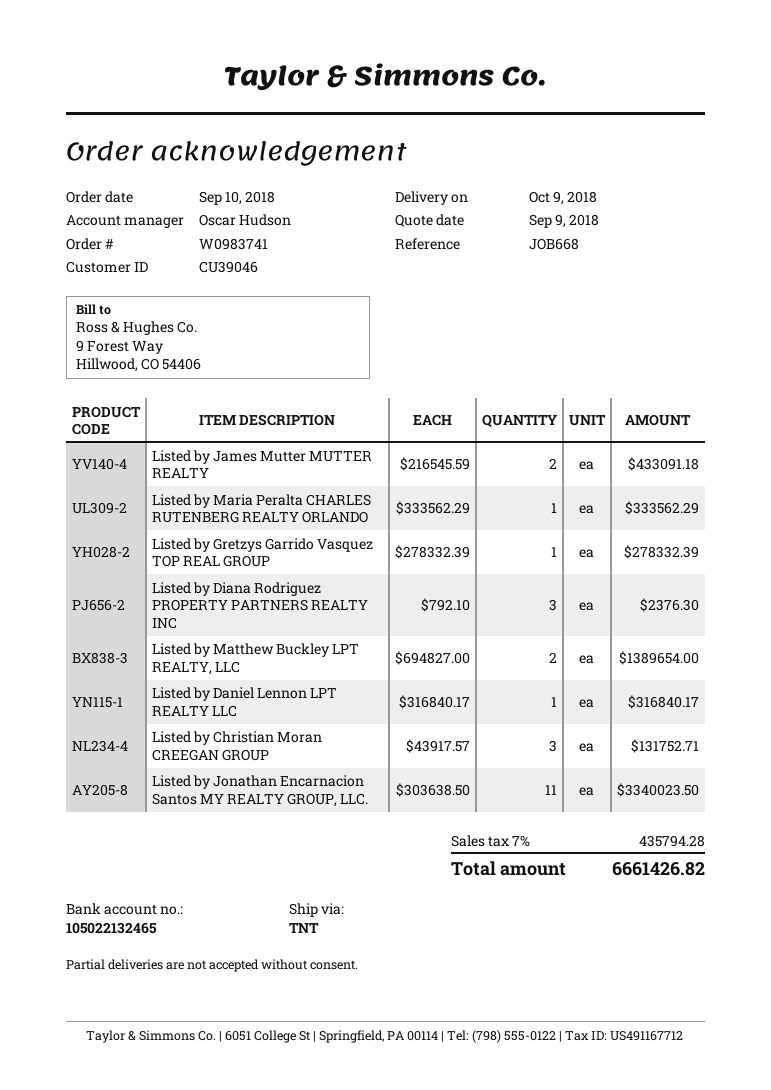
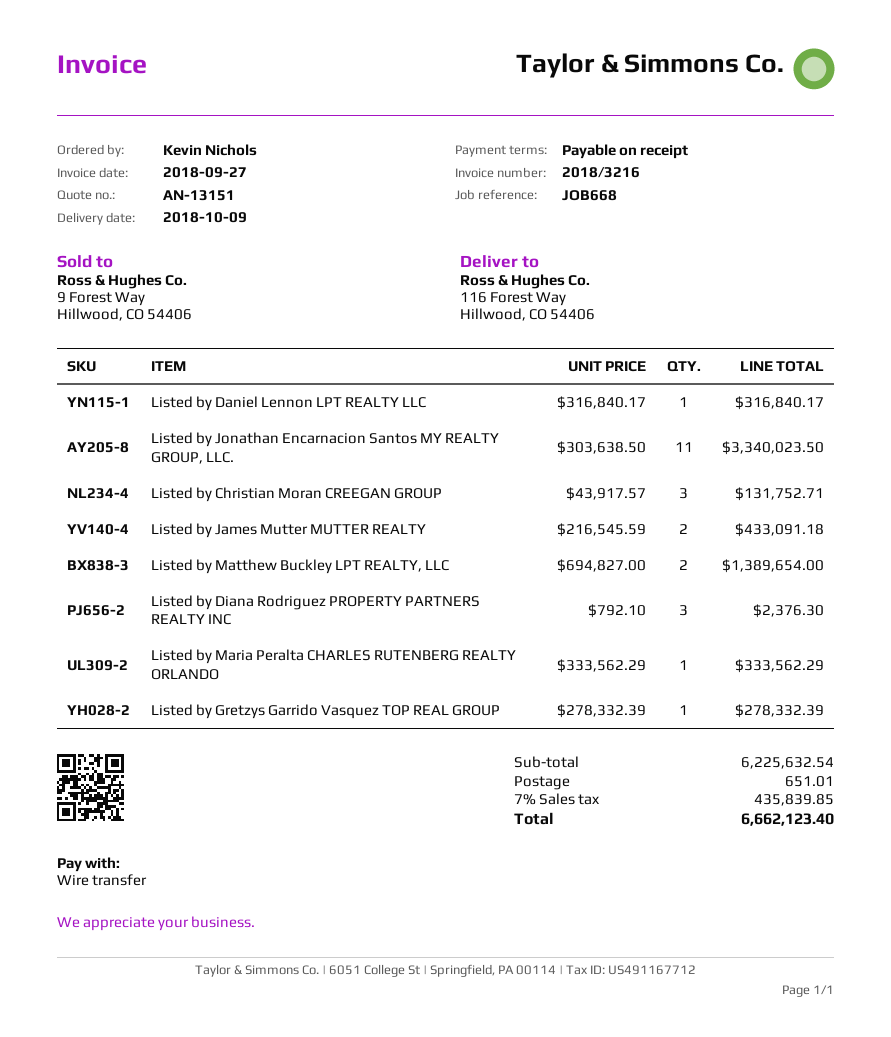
shipping: none -> 651.01
tax: 7% = 435794.28 -> 7% = 435839.85
total: 6661426.82 -> 6662123.40

